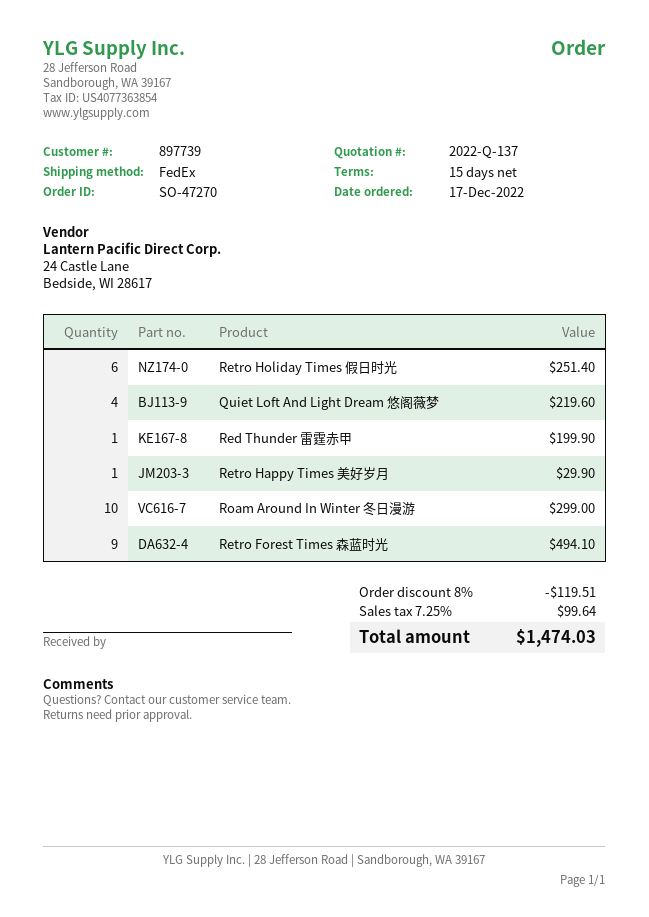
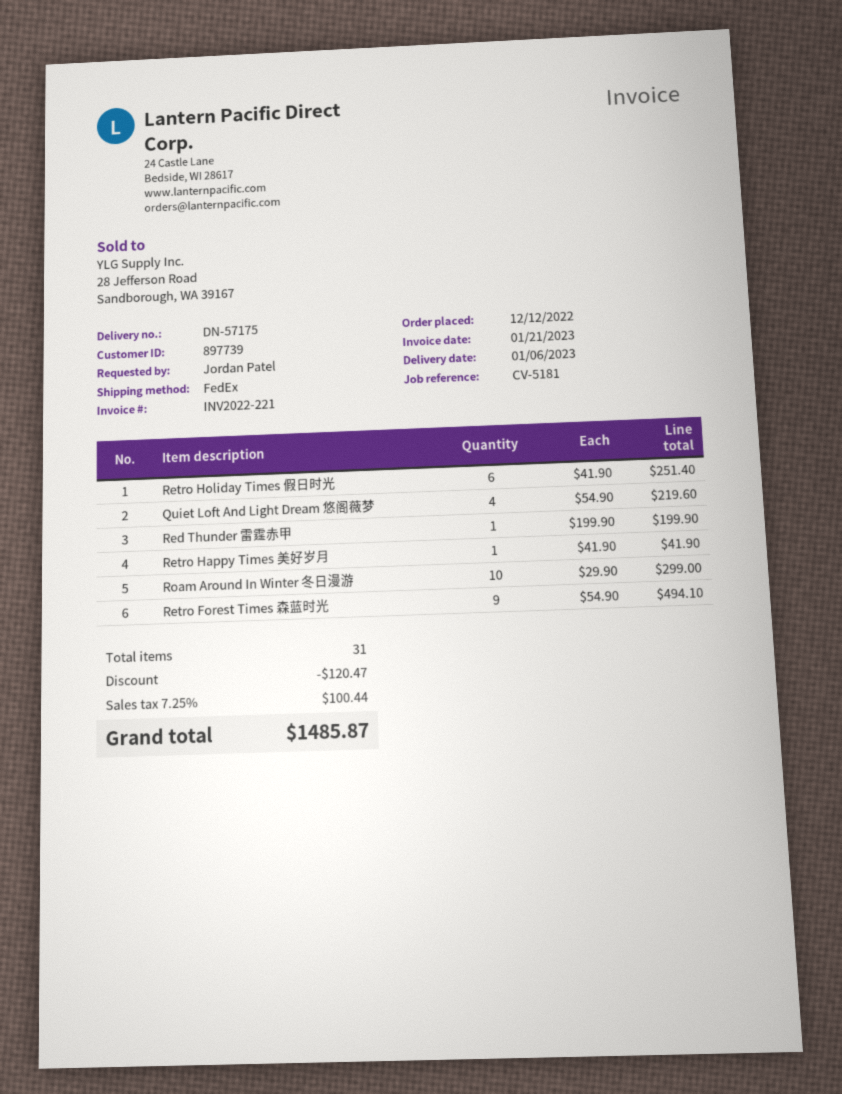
order date: 2022-12-17 -> 2022-12-12
Retro Happy Times 美好岁月: 1 for 29.90 -> 1 for 41.90
discount: 119.51 -> 120.47
tax: 7.25% = 99.64 -> 7.25% = 100.44
total: 1474.03 -> 1485.87

